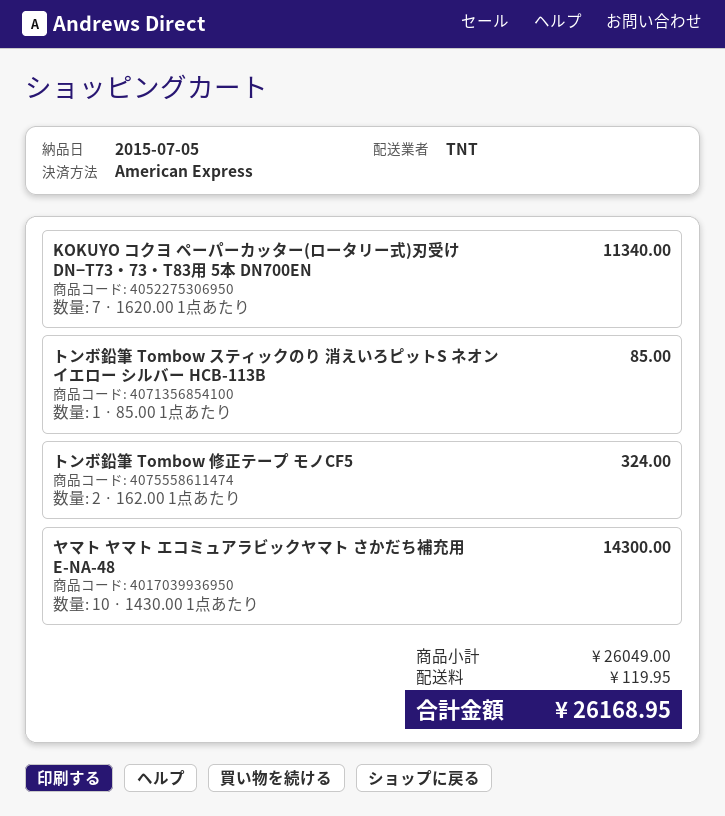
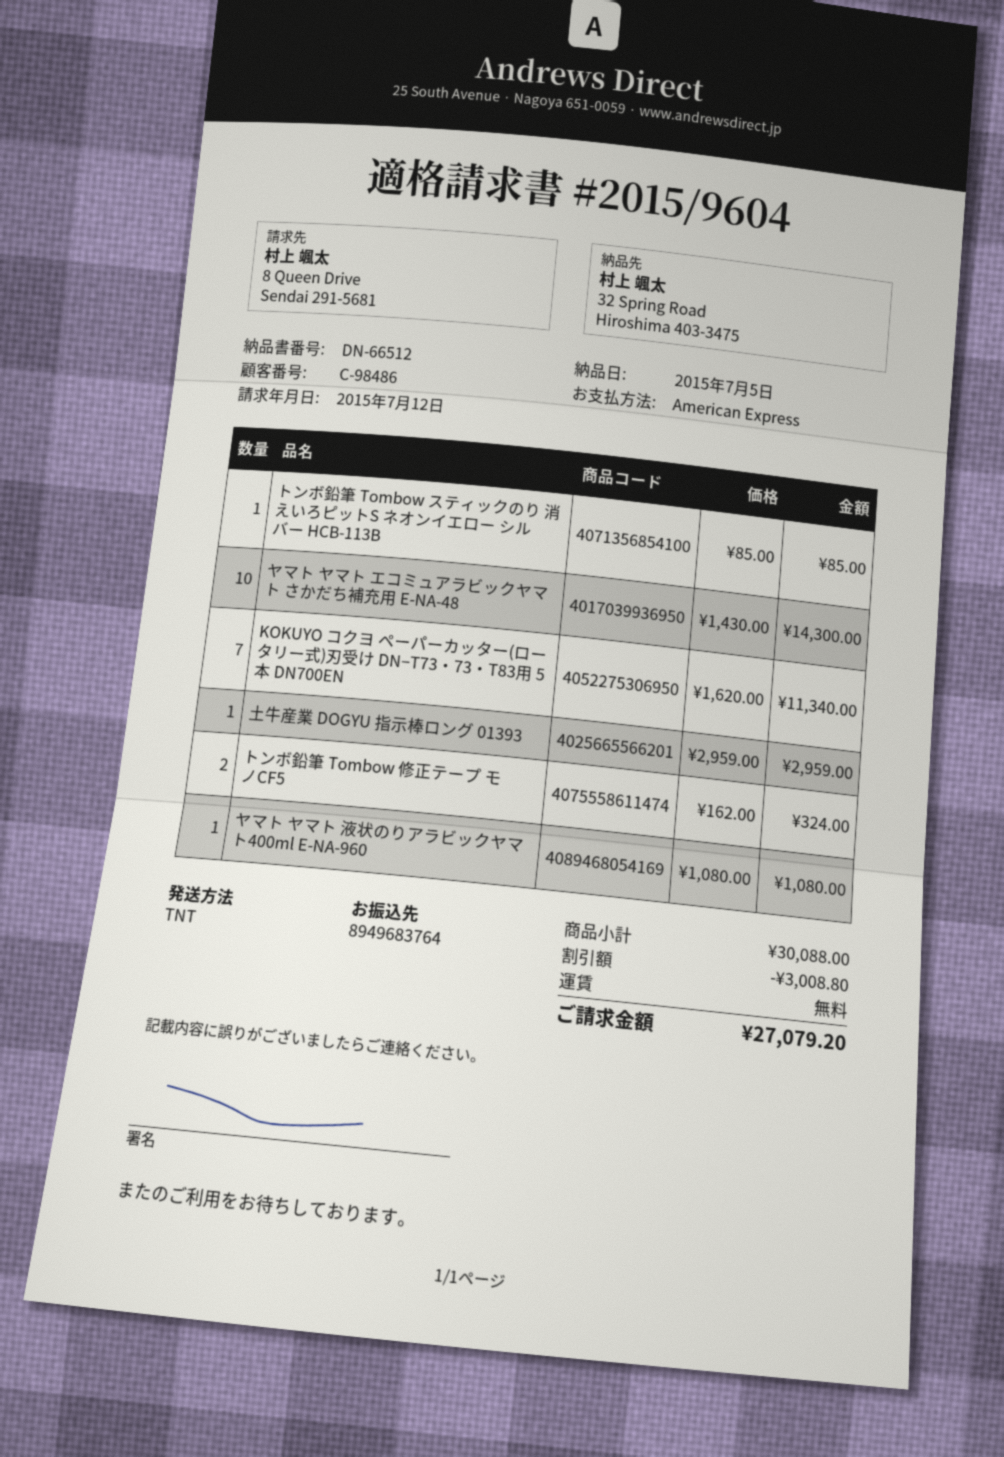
土牛産業 DOGYU 指示棒ロング 01393: none -> 1 x 2959.00 = 2959.00
ヤマト ヤマト 液状のりアラビックヤマト400ml E-NA-960: none -> 1 x 1080.00 = 1080.00
subtotal: 26049.00 -> 30088.00
discount: none -> 3008.80
shipping: 119.95 -> 0.00
total: 26168.95 -> 27079.20

